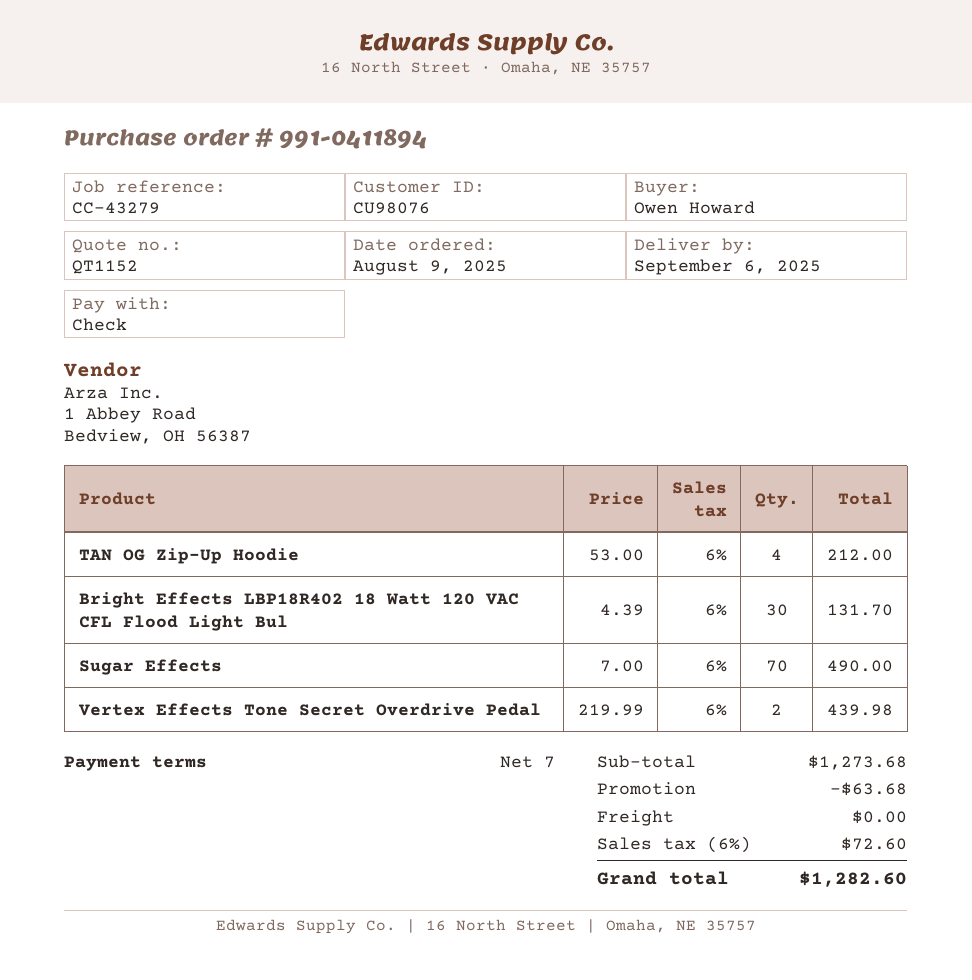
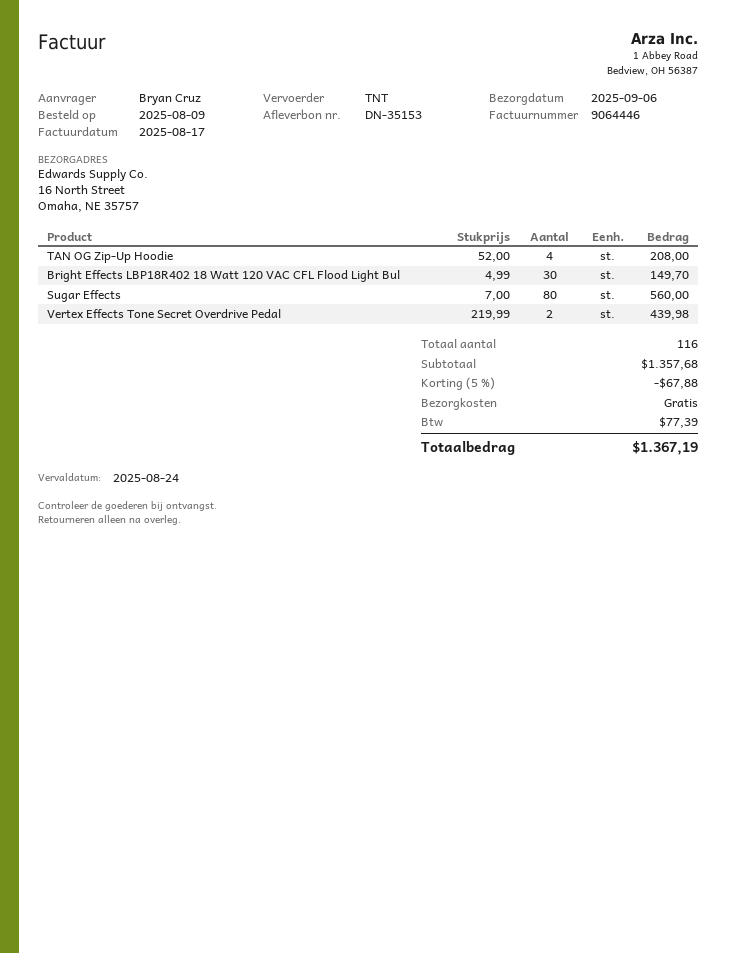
ordered by: Owen Howard -> Bryan Cruz
TAN OG Zip-Up Hoodie: 4 x 53.00 = 212.00 -> 4 x 52.00 = 208.00
Bright Effects LBP18R402 18 Watt 120 VAC CFL Flood Light Bul: 30 x 4.39 = 131.70 -> 30 x 4.99 = 149.70
Sugar Effects: 70 x 7.00 = 490.00 -> 80 x 7.00 = 560.00
subtotal: 1273.68 -> 1357.68
discount: 63.68 -> 67.88
tax: 72.60 -> 77.39
total: 1282.60 -> 1367.19

